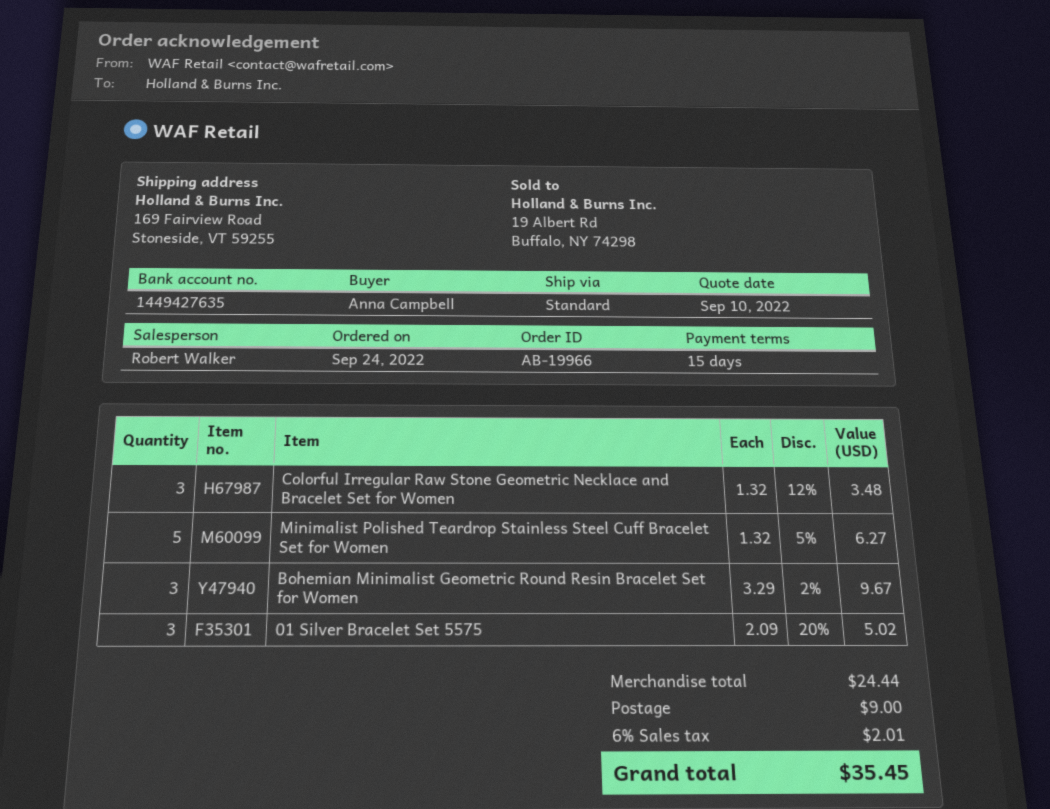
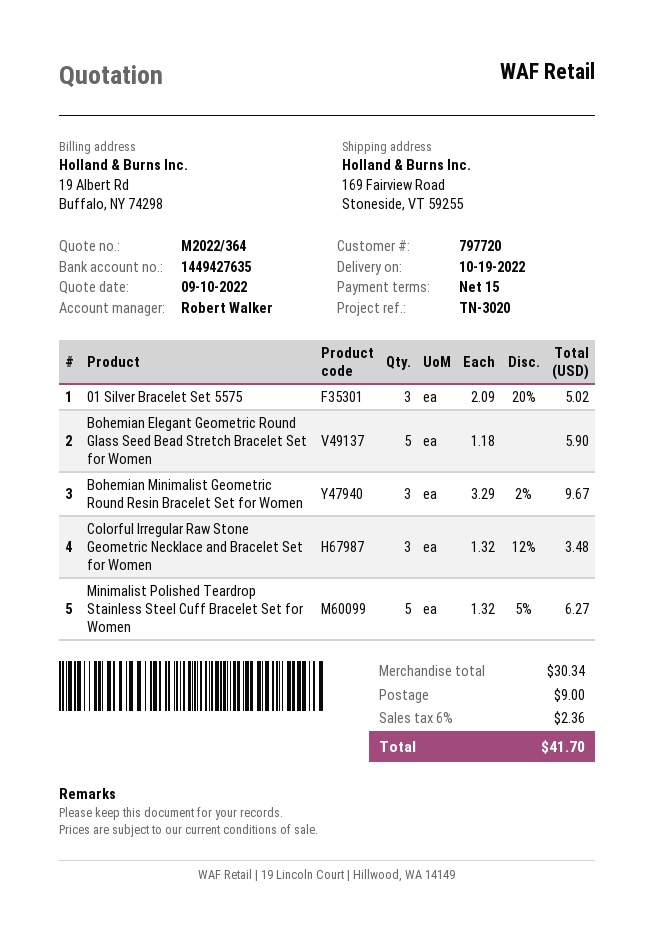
Bohemian Elegant Geometric Round Glass Seed Bead Stretch Bracelet Set for Women: none -> 5 x 1.18 = 5.90
subtotal: 24.44 -> 30.34
tax: 6% = 2.01 -> 6% = 2.36
total: 35.45 -> 41.70

